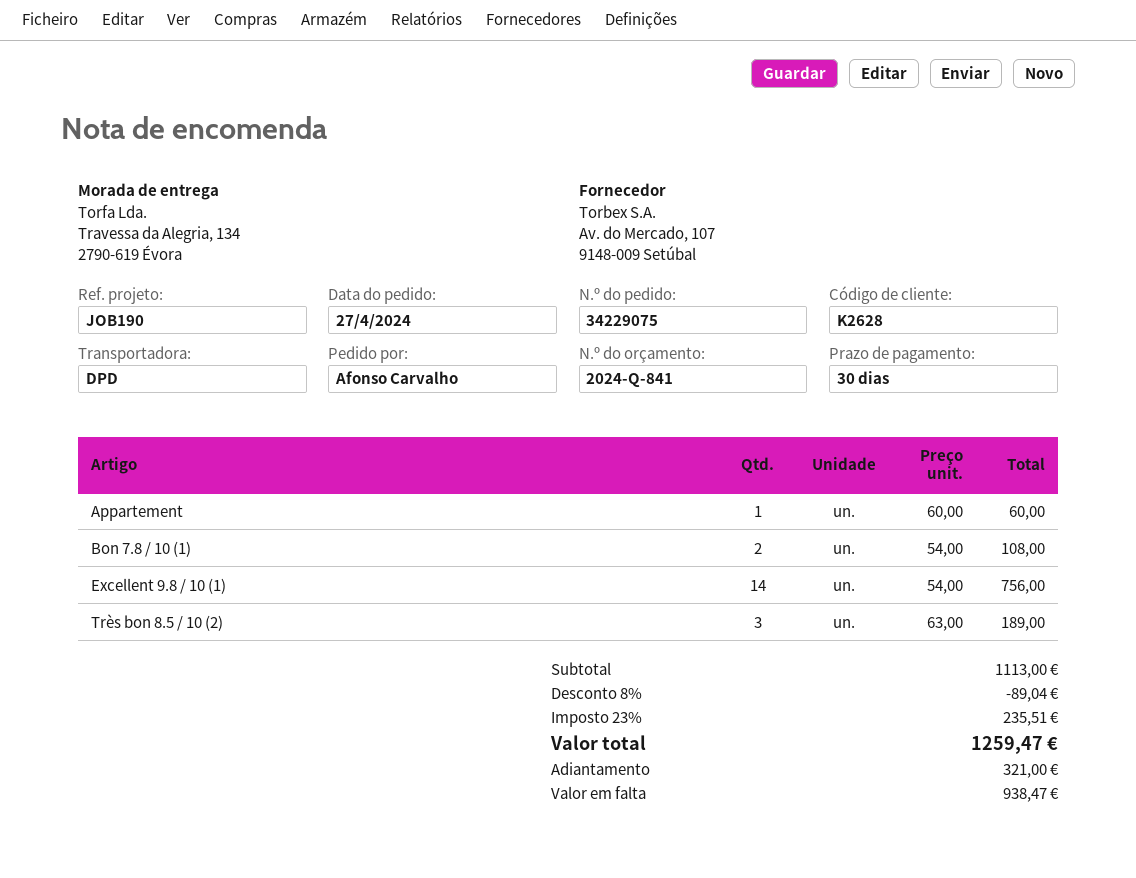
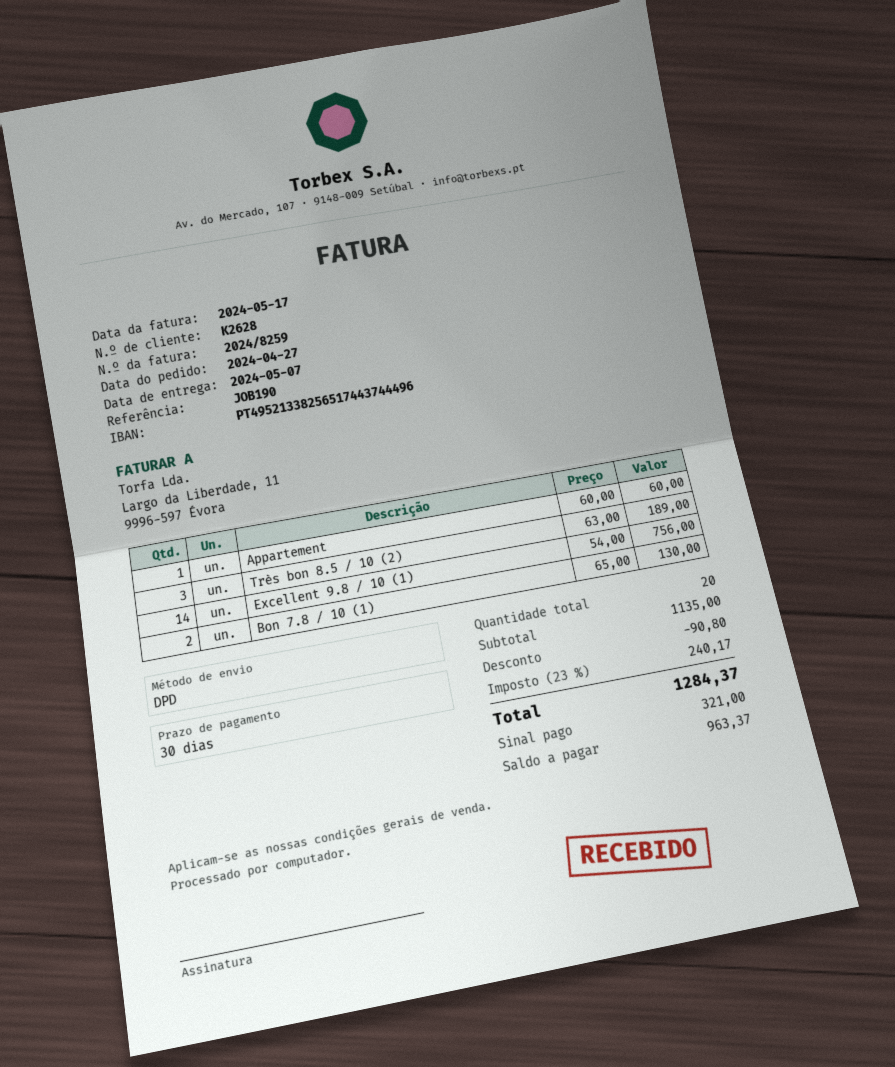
Bon 7.8 / 10 (1): 2 x 54.00 = 108.00 -> 2 x 65.00 = 130.00
subtotal: 1113.00 -> 1135.00
discount: 89.04 -> 90.80
tax: 23% = 235.51 -> 23% = 240.17
total: 1259.47 -> 1284.37
balance: 938.47 -> 963.37

